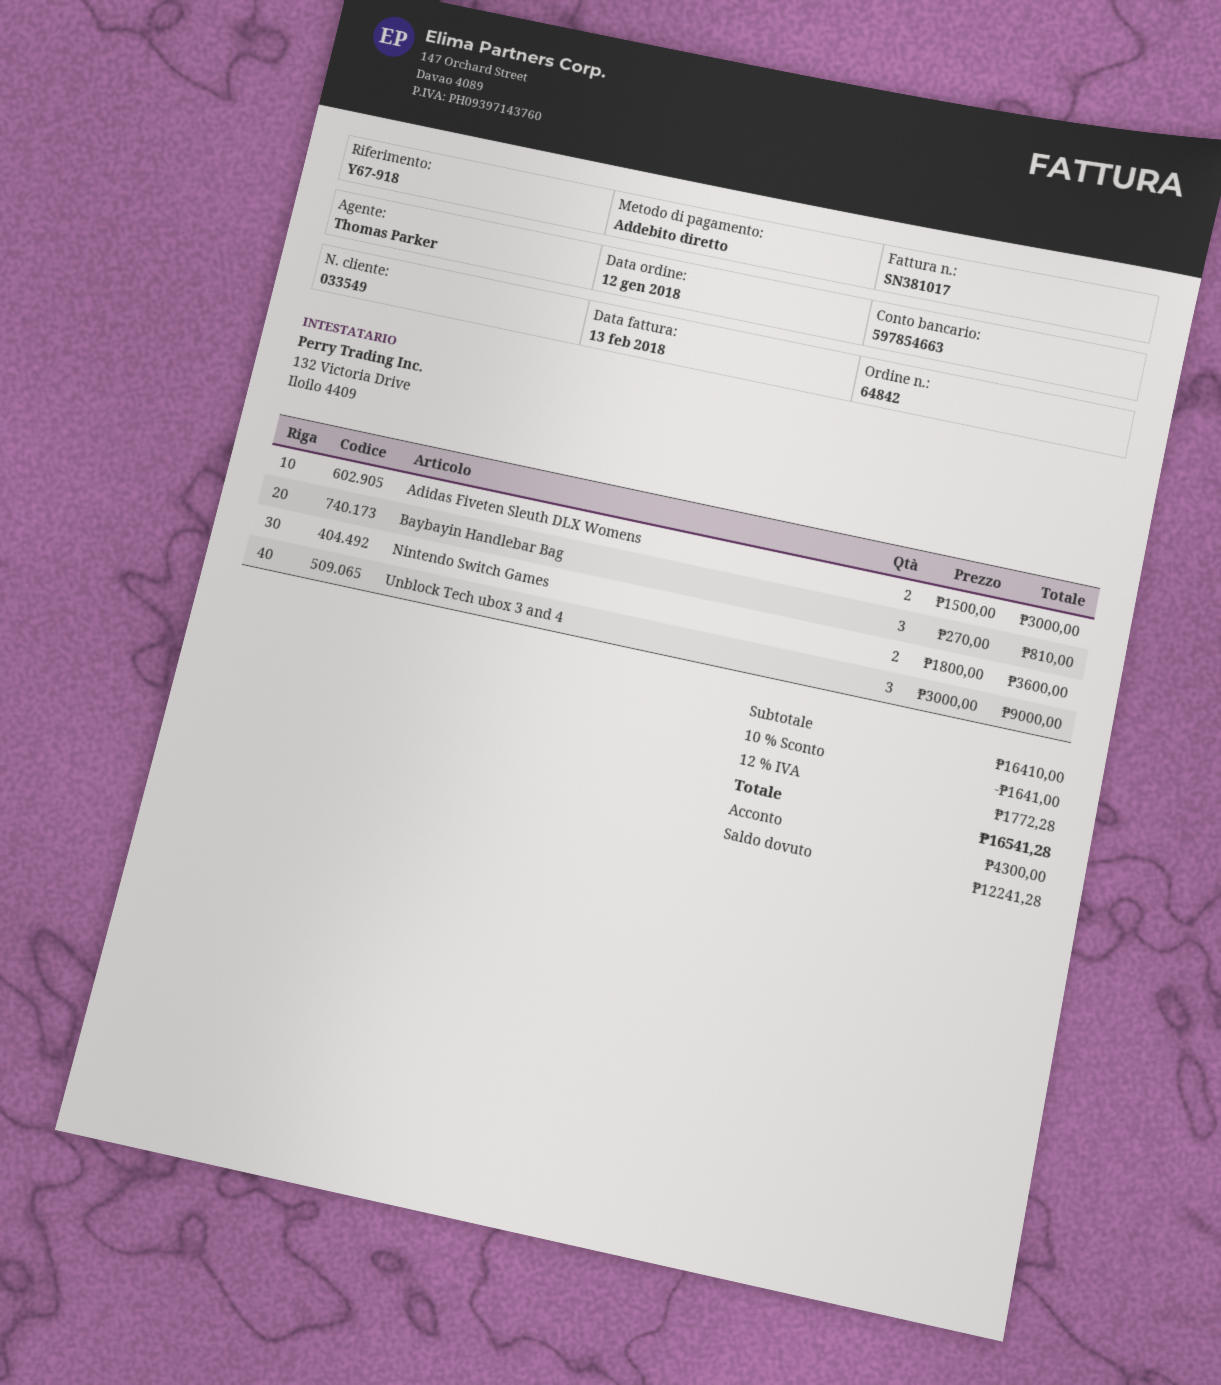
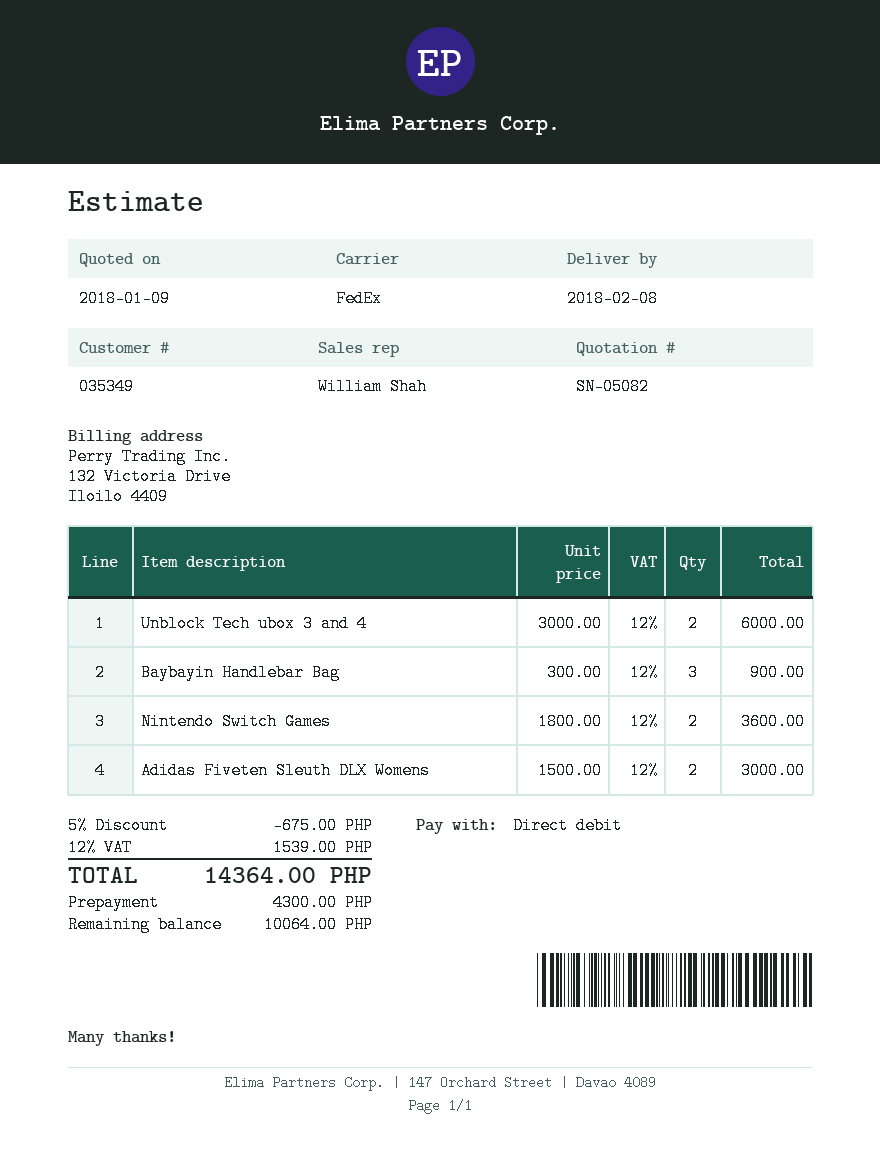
customer number: 033549 -> 035349
sales rep: Thomas Parker -> William Shah
Baybayin Handlebar Bag: 3 x 270.00 = 810.00 -> 3 x 300.00 = 900.00
Unblock Tech ubox 3 and 4: 3 x 3000.00 = 9000.00 -> 2 x 3000.00 = 6000.00
discount: 10% = 1641.00 -> 5% = 675.00
tax: 12% = 1772.28 -> 12% = 1539.00
total: 16541.28 -> 14364.00
balance: 12241.28 -> 10064.00

